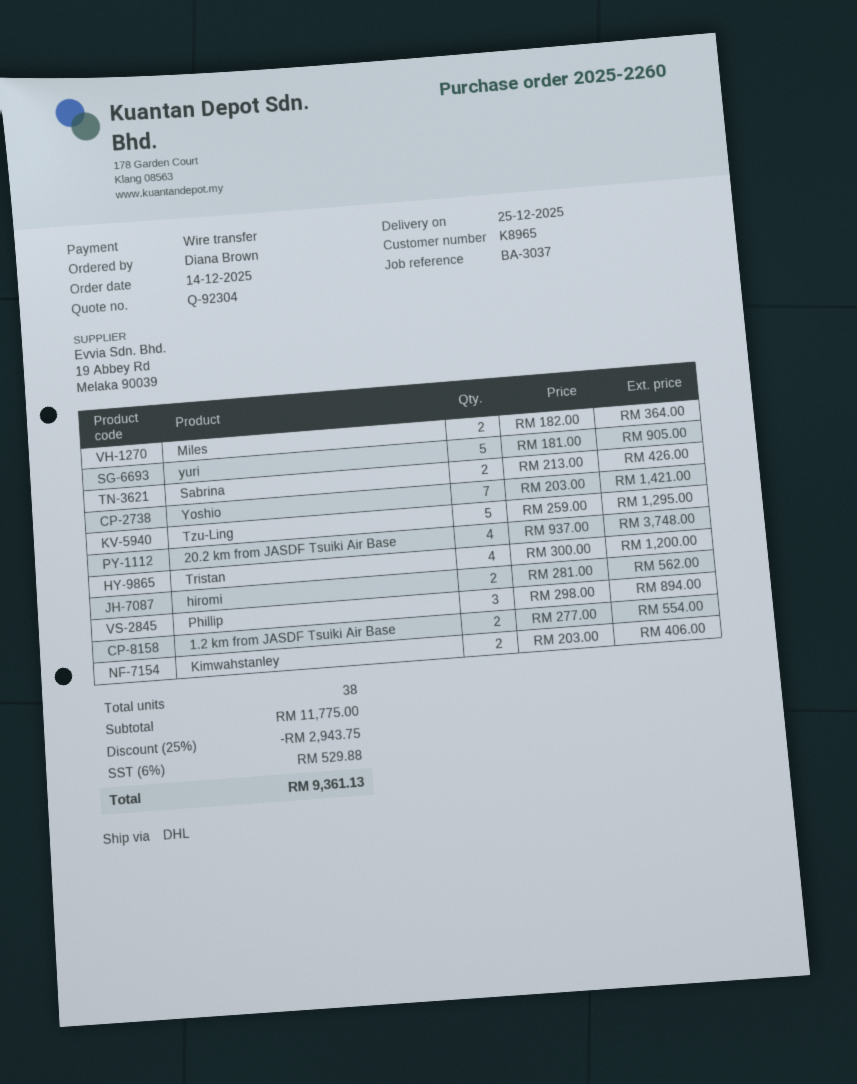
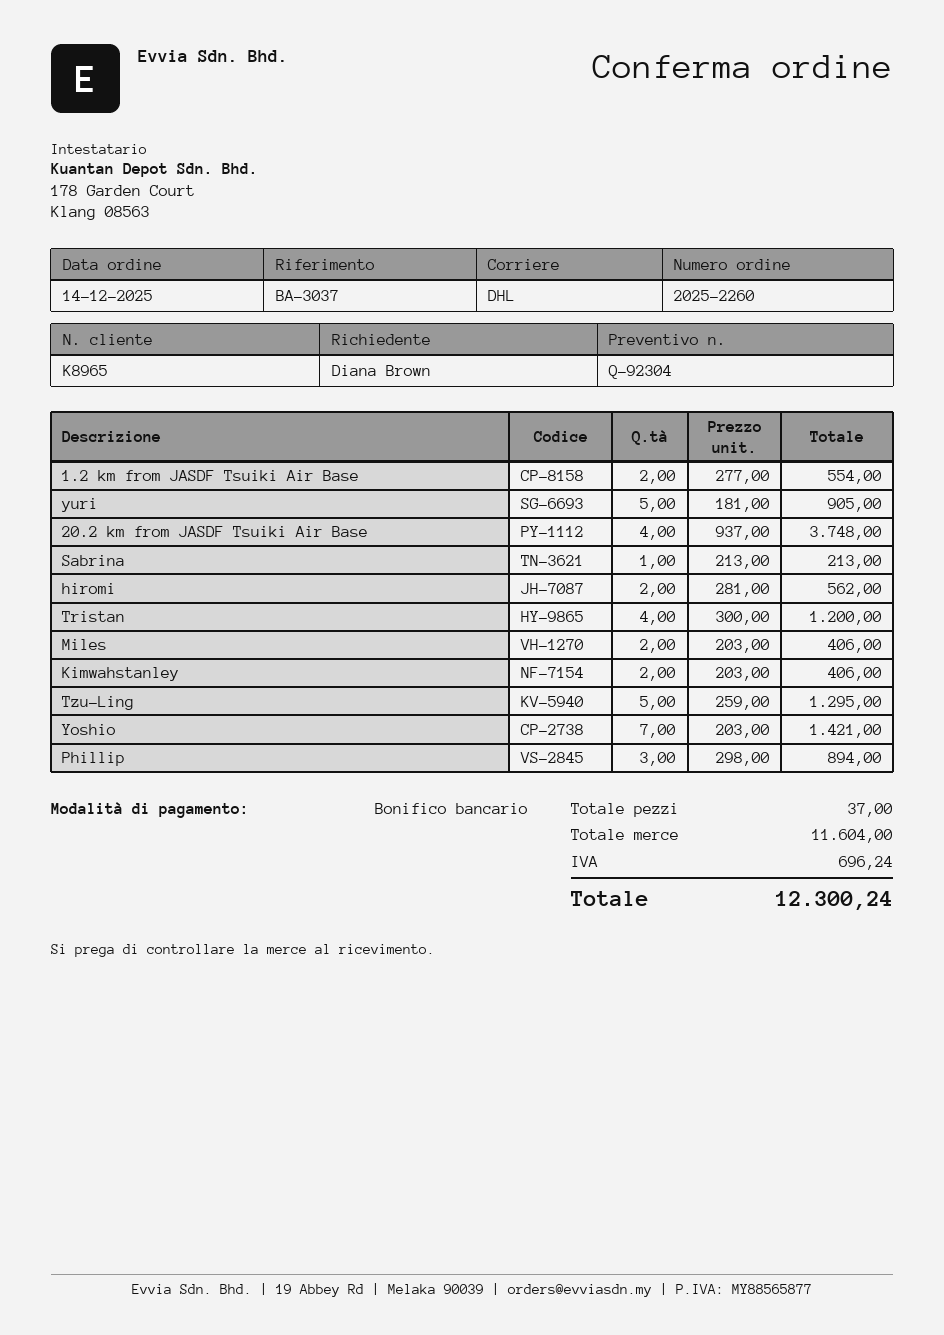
Miles: 2 x 182.00 = 364.00 -> 2 x 203.00 = 406.00
Sabrina: 2 x 213.00 = 426.00 -> 1 x 213.00 = 213.00
total quantity: 38 -> 37
subtotal: 11775.00 -> 11604.00
discount: 25% = 2943.75 -> none
tax: 529.88 -> 696.24
total: 9361.13 -> 12300.24

